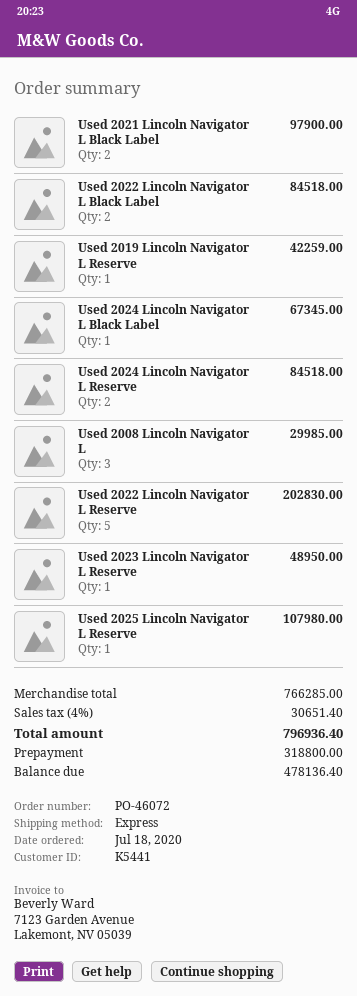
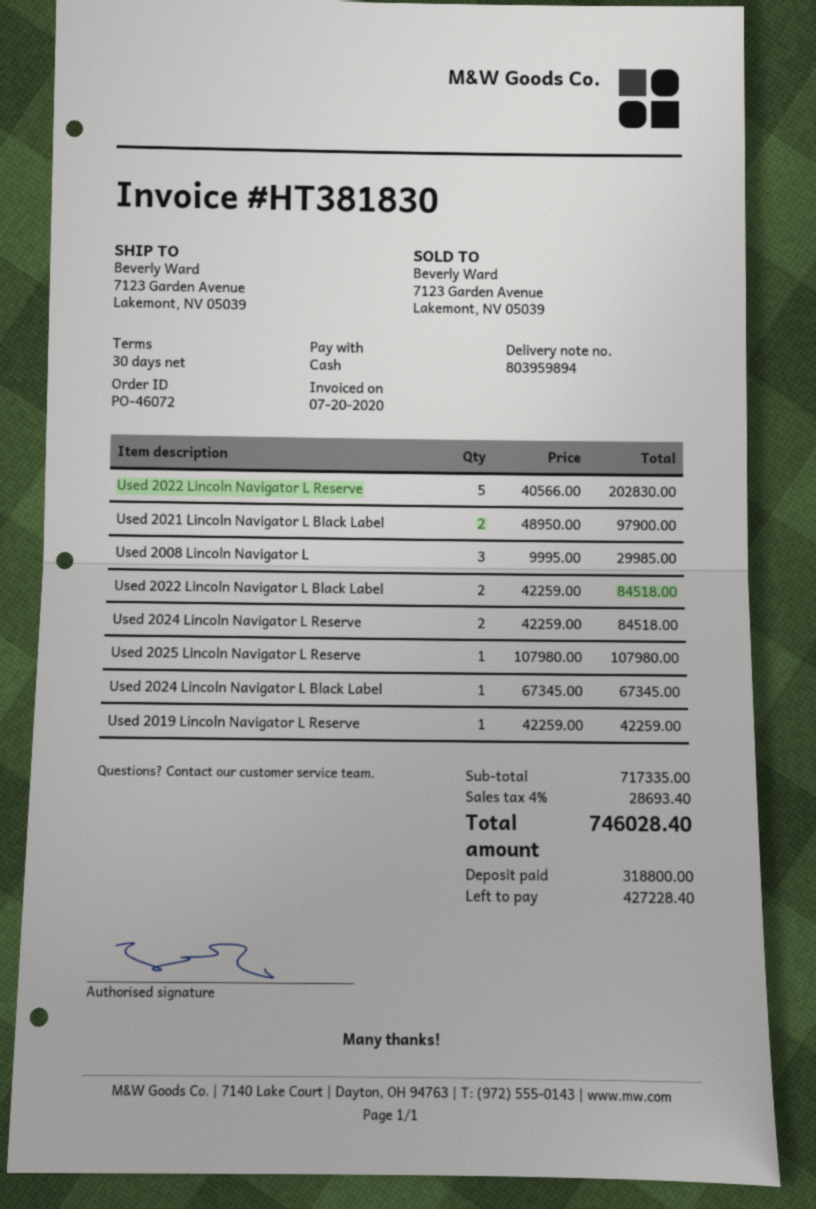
Used 2023 Lincoln Navigator L Reserve: 1 for 48950.00 -> none
subtotal: 766285.00 -> 717335.00
tax: 4% = 30651.40 -> 4% = 28693.40
total: 796936.40 -> 746028.40
balance: 478136.40 -> 427228.40

